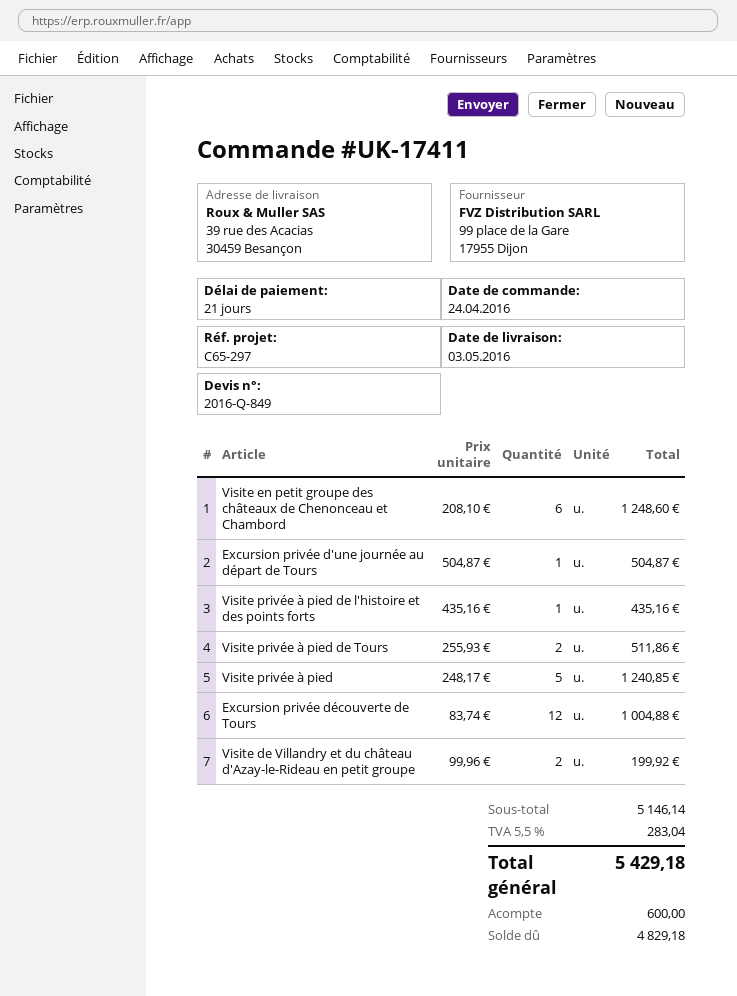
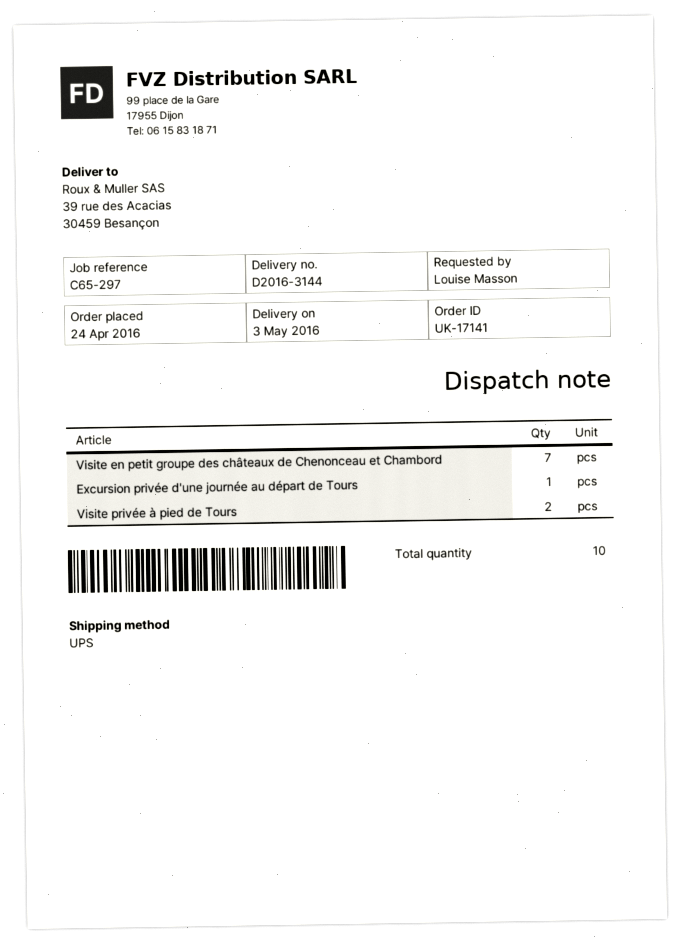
order number: UK-17411 -> UK-17141
Visite en petit groupe des châteaux de Chenonceau et Chambord: 6 -> 7
Visite privée à pied de l'histoire et des points forts: 1 -> none
Visite privée à pied: 5 -> none
Excursion privée découverte de Tours: 12 -> none
Visite de Villandry et du château d'Azay-le-Rideau en petit groupe: 2 -> none

